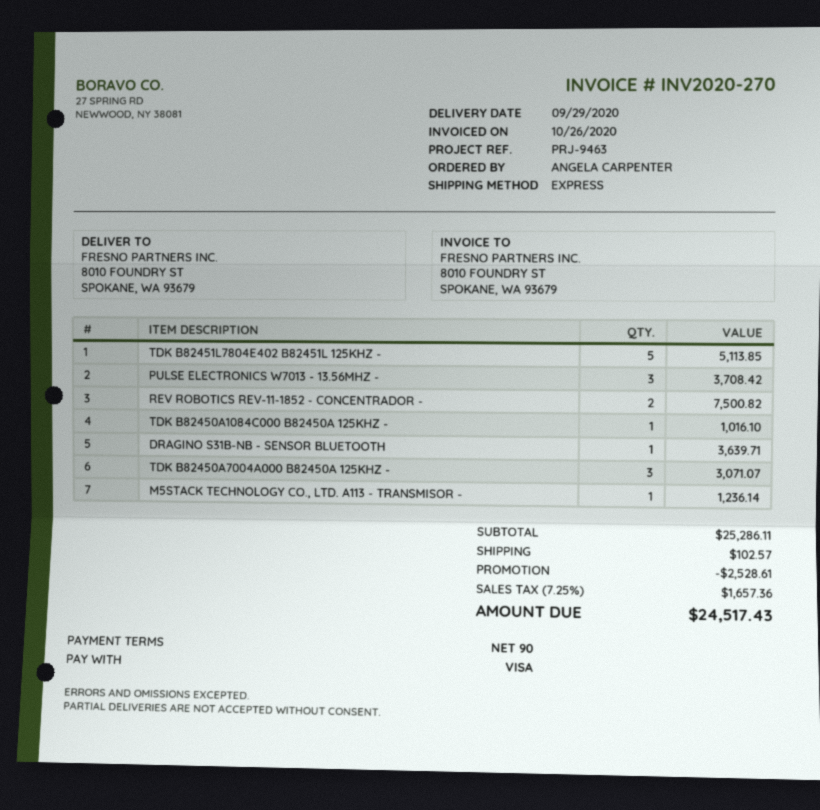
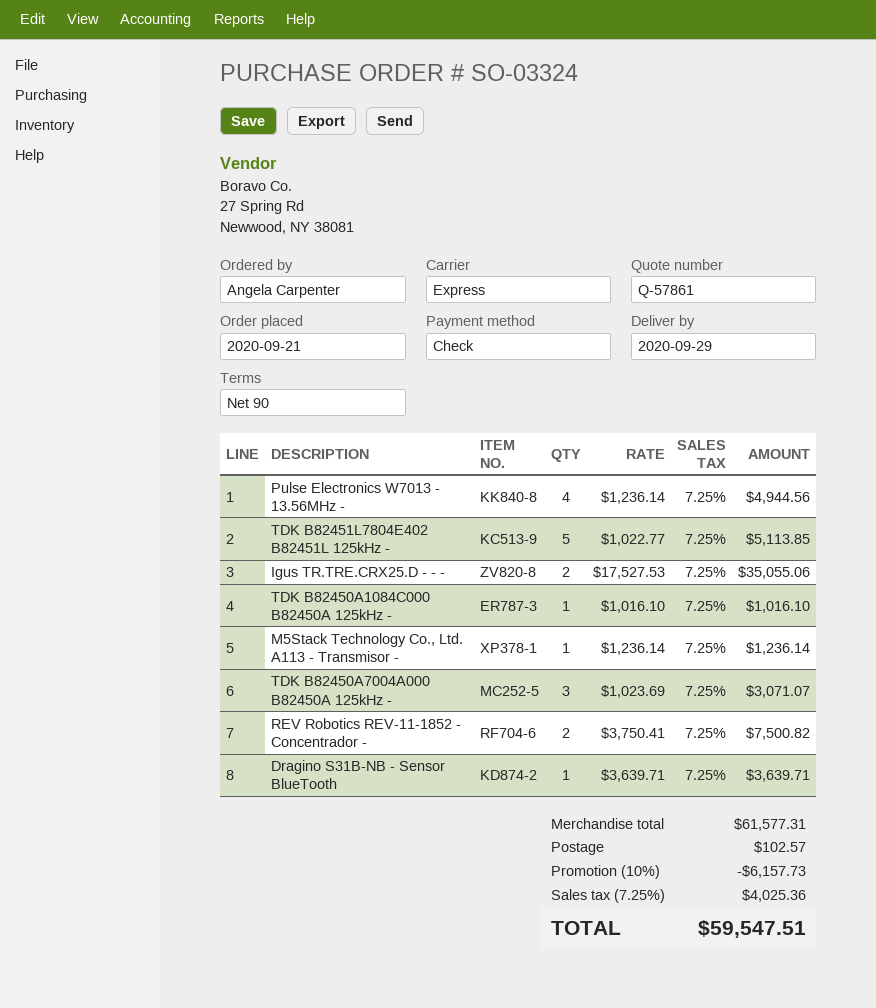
payment method: Visa -> cheque
PULSE ELECTRONICS W7013 - 13.56MHZ -: 3 for 3708.42 -> 4 for 4944.56
Igus TR.TRE.CRX25.D - - -: none -> 2 for 35055.06
subtotal: 25286.11 -> 61577.31
discount: 2528.61 -> 6157.73
tax: 7.25% = 1657.36 -> 7.25% = 4025.36
total: 24517.43 -> 59547.51

